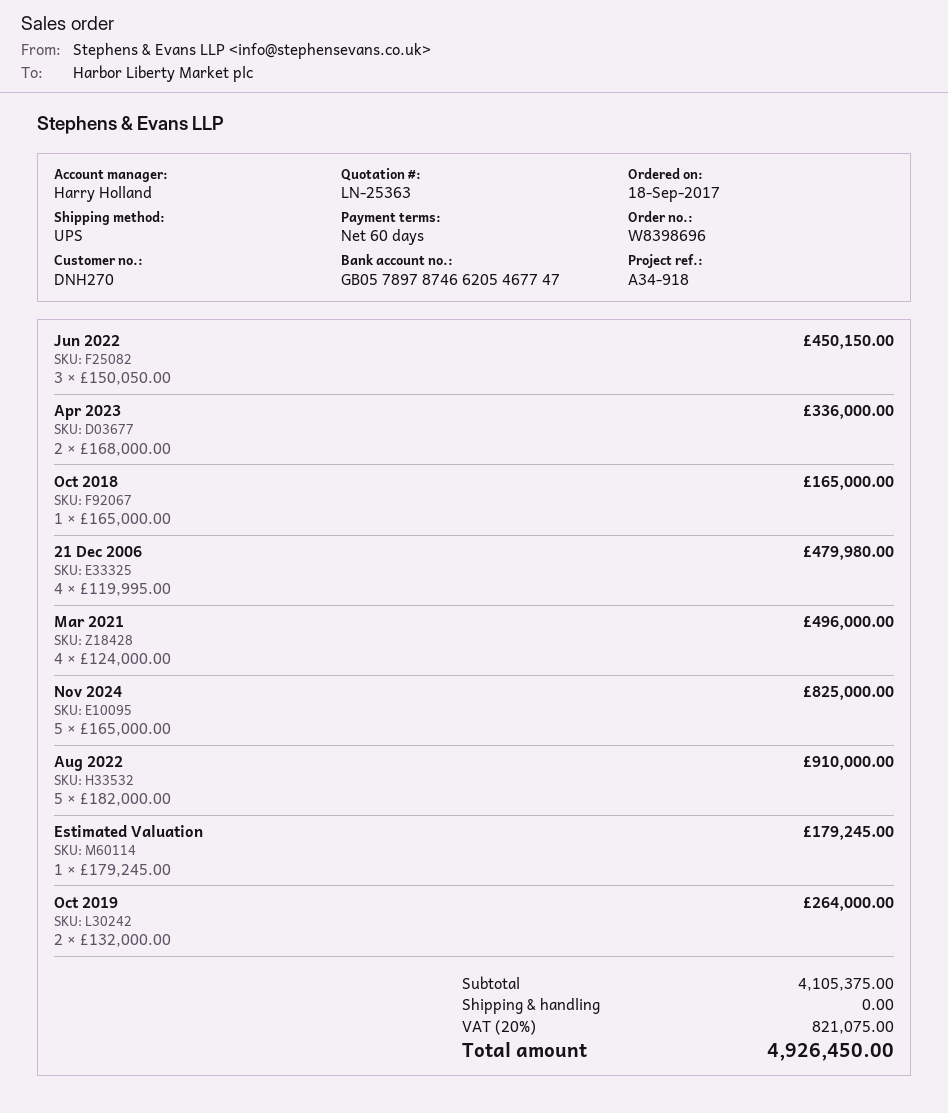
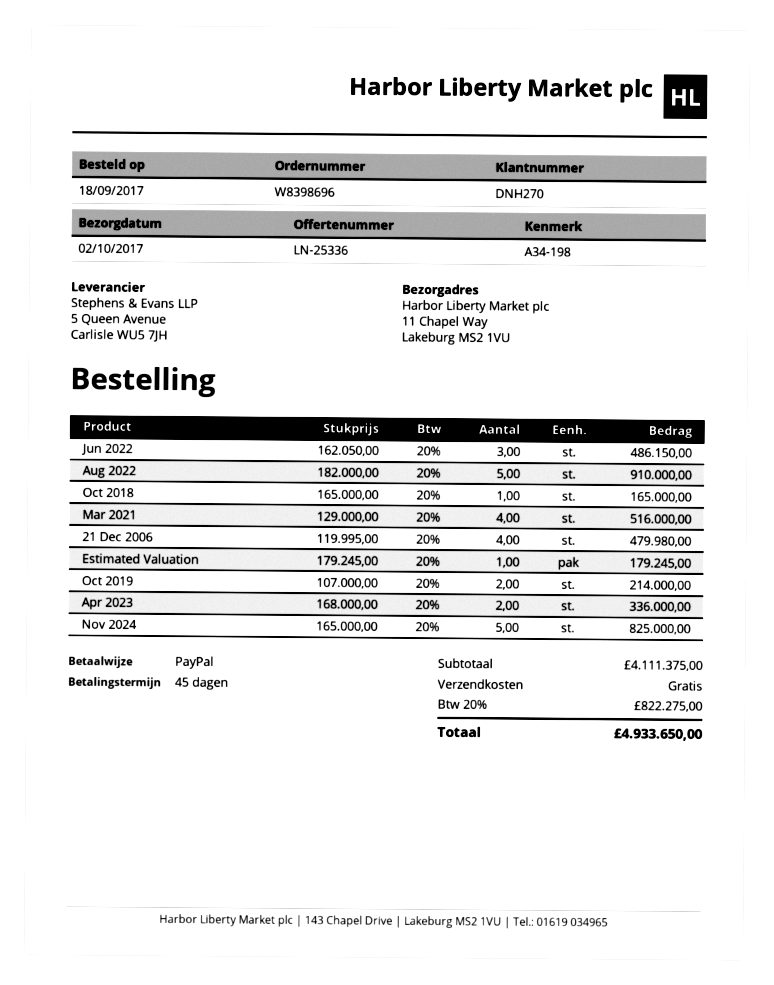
quote number: LN-25363 -> LN-25336
payment terms: 60 days -> 45 days
reference: A34-918 -> A34-198
Jun 2022: 3 x 150050.00 = 450150.00 -> 3 x 162050.00 = 486150.00
Mar 2021: 4 x 124000.00 = 496000.00 -> 4 x 129000.00 = 516000.00
Oct 2019: 2 x 132000.00 = 264000.00 -> 2 x 107000.00 = 214000.00
subtotal: 4105375.00 -> 4111375.00
tax: 20% = 821075.00 -> 20% = 822275.00
total: 4926450.00 -> 4933650.00

